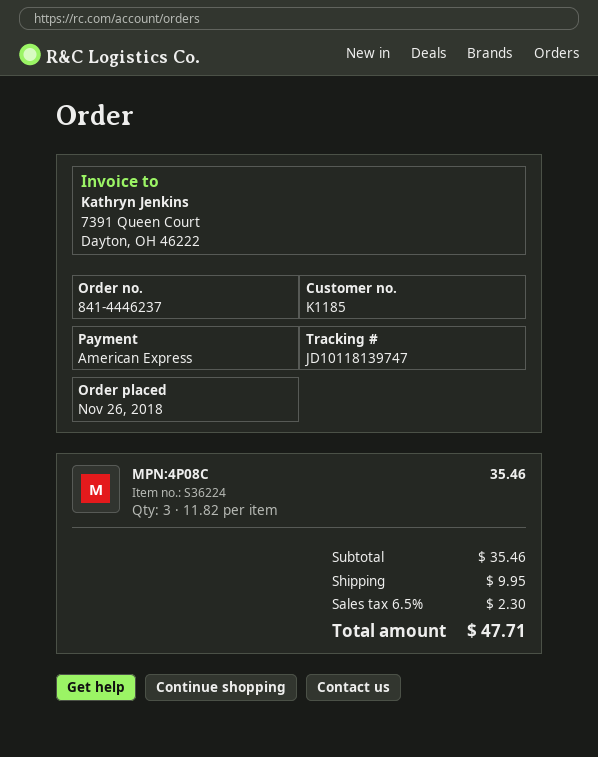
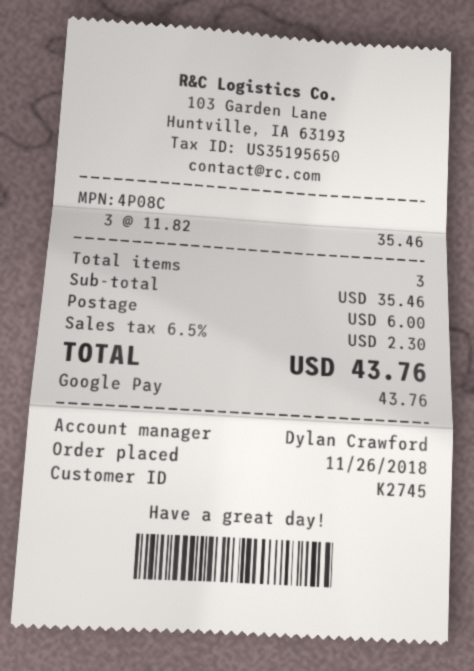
customer number: K1185 -> K2745
payment method: American Express -> Google Pay
shipping: 9.95 -> 6.00
total: 47.71 -> 43.76

